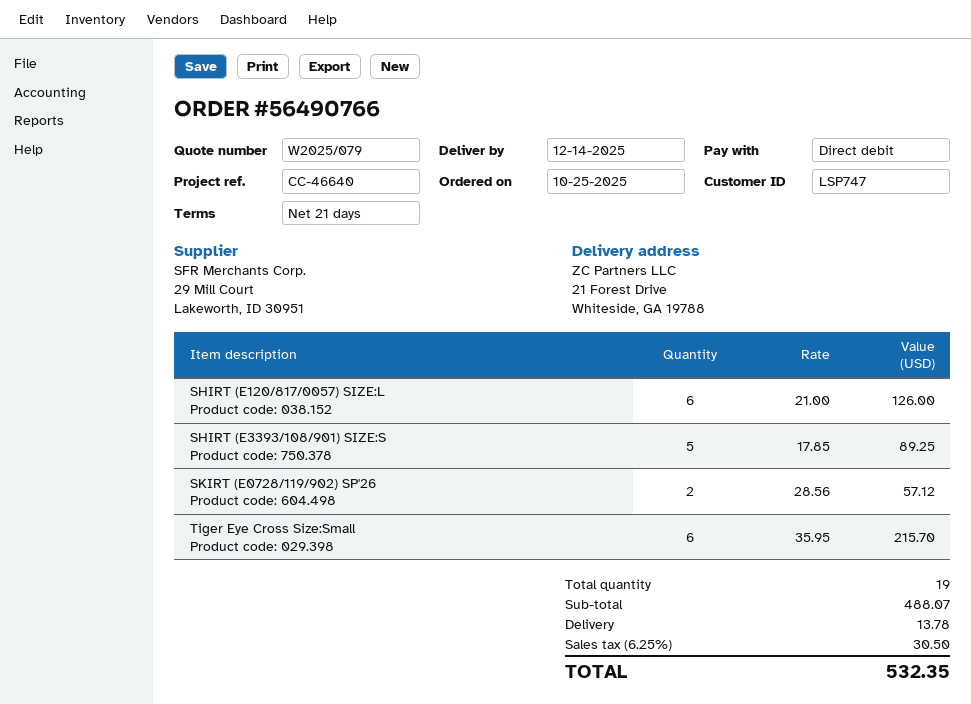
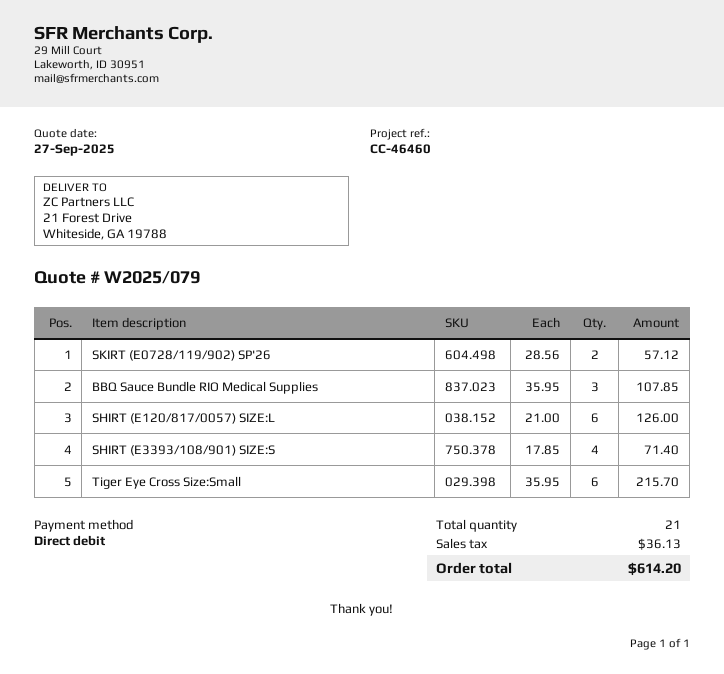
reference: CC-46640 -> CC-46460
SHIRT (E3393/108/901) SIZE:S: 5 x 17.85 = 89.25 -> 4 x 17.85 = 71.40
BBQ Sauce Bundle RIO Medical Supplies: none -> 3 x 35.95 = 107.85
total quantity: 19 -> 21
shipping: 13.78 -> none
tax: 30.50 -> 36.13
total: 532.35 -> 614.20

